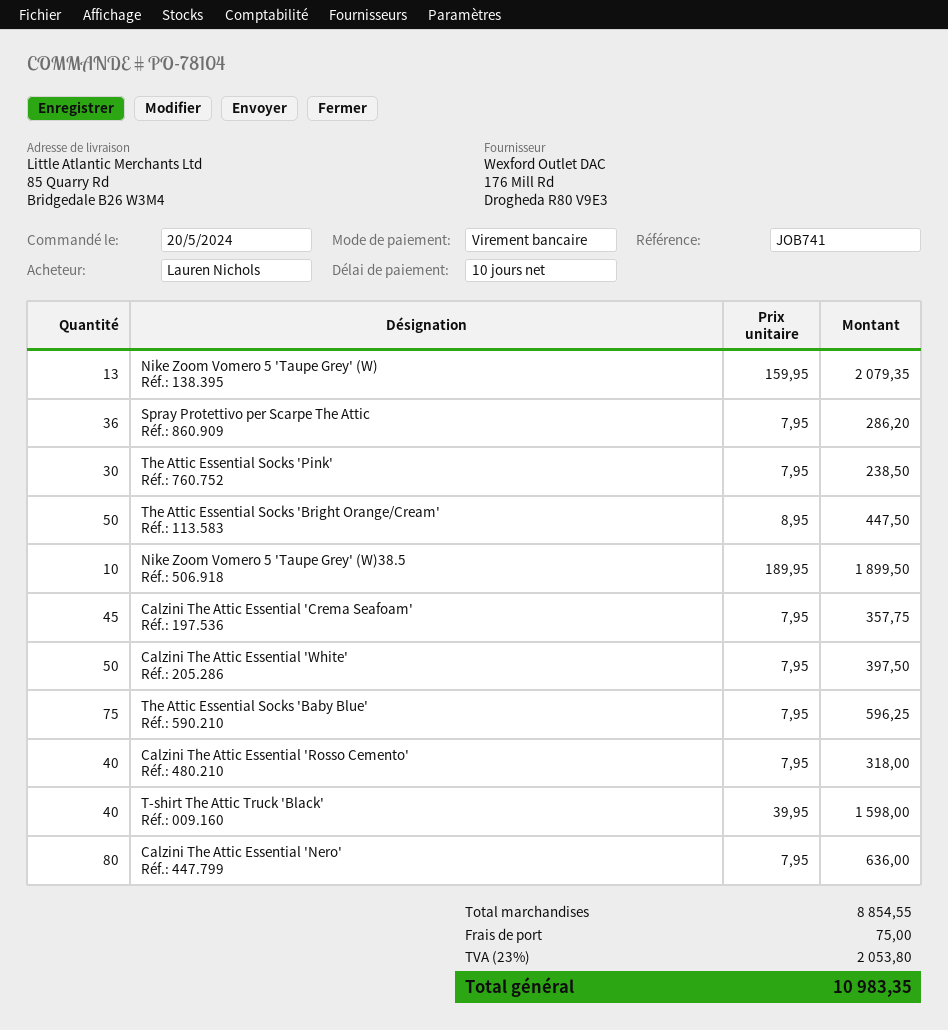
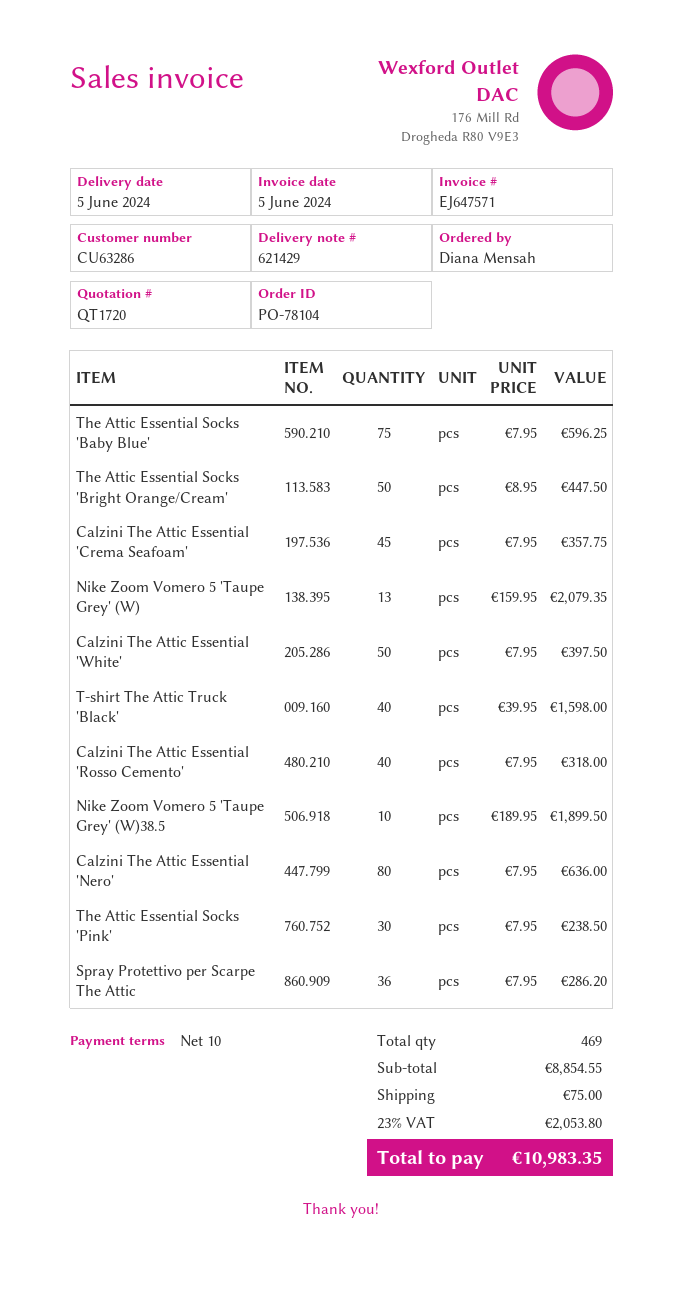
ordered by: Lauren Nichols -> Diana Mensah

